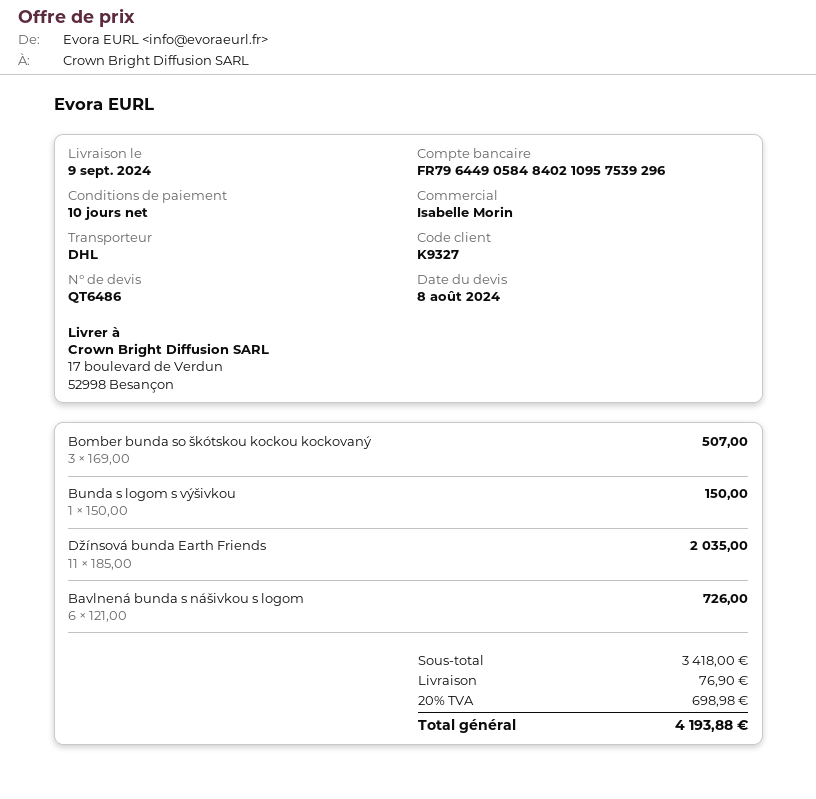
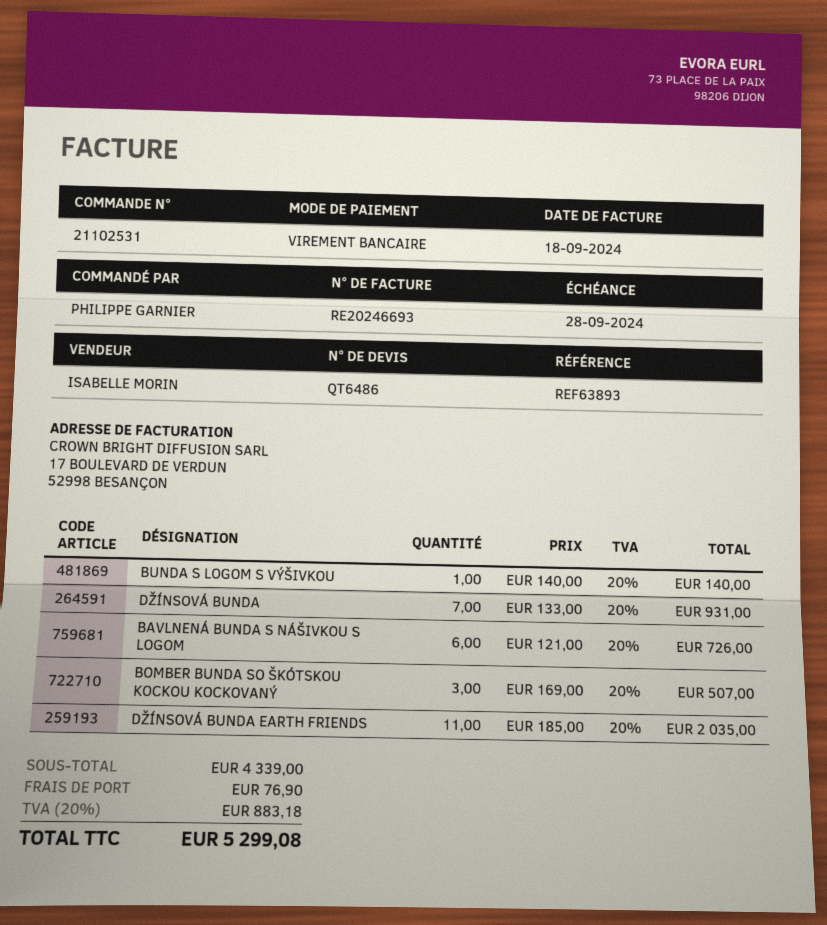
Bunda s logom s výšivkou: 1 x 150.00 = 150.00 -> 1 x 140.00 = 140.00
DŽÍNSOVÁ BUNDA: none -> 7 x 133.00 = 931.00
subtotal: 3418.00 -> 4339.00
tax: 20% = 698.98 -> 20% = 883.18
total: 4193.88 -> 5299.08

